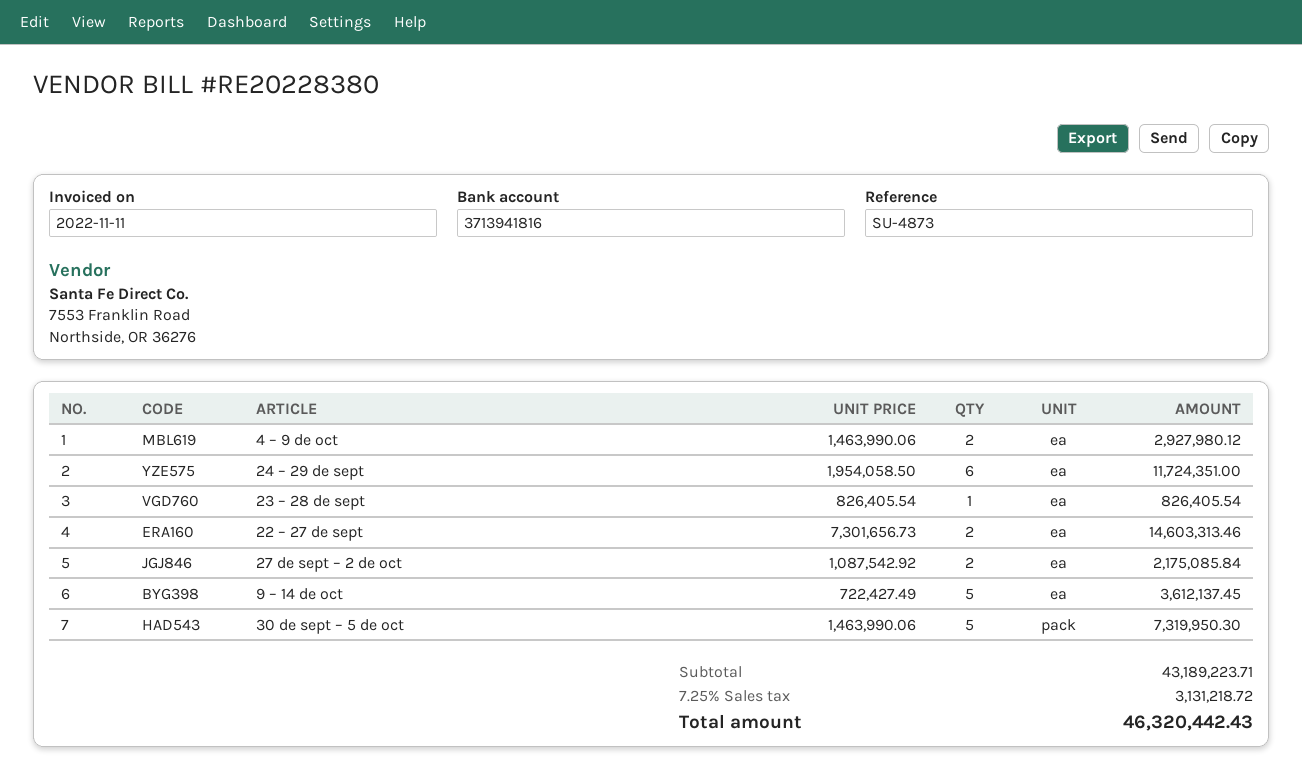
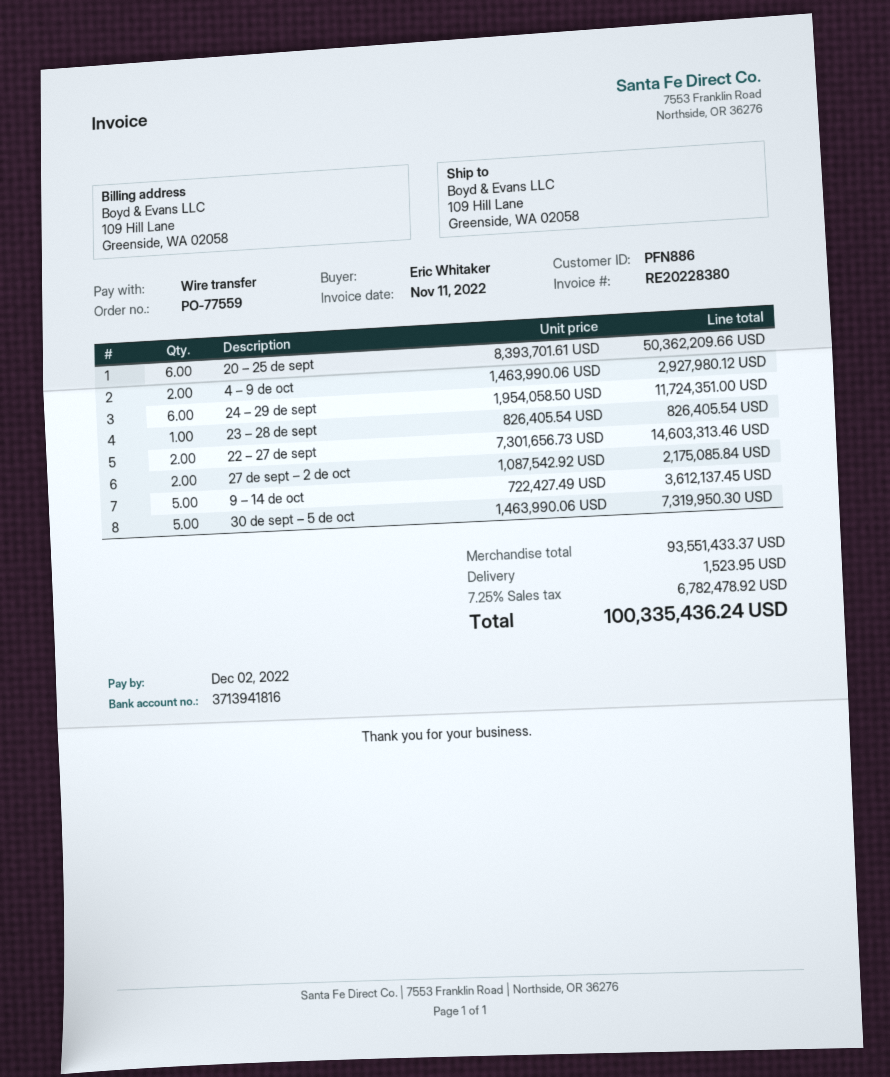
20 – 25 de sept: none -> 6 x 8393701.61 = 50362209.66
subtotal: 43189223.71 -> 93551433.37
shipping: none -> 1523.95
tax: 7.25% = 3131218.72 -> 7.25% = 6782478.92
total: 46320442.43 -> 100335436.24

